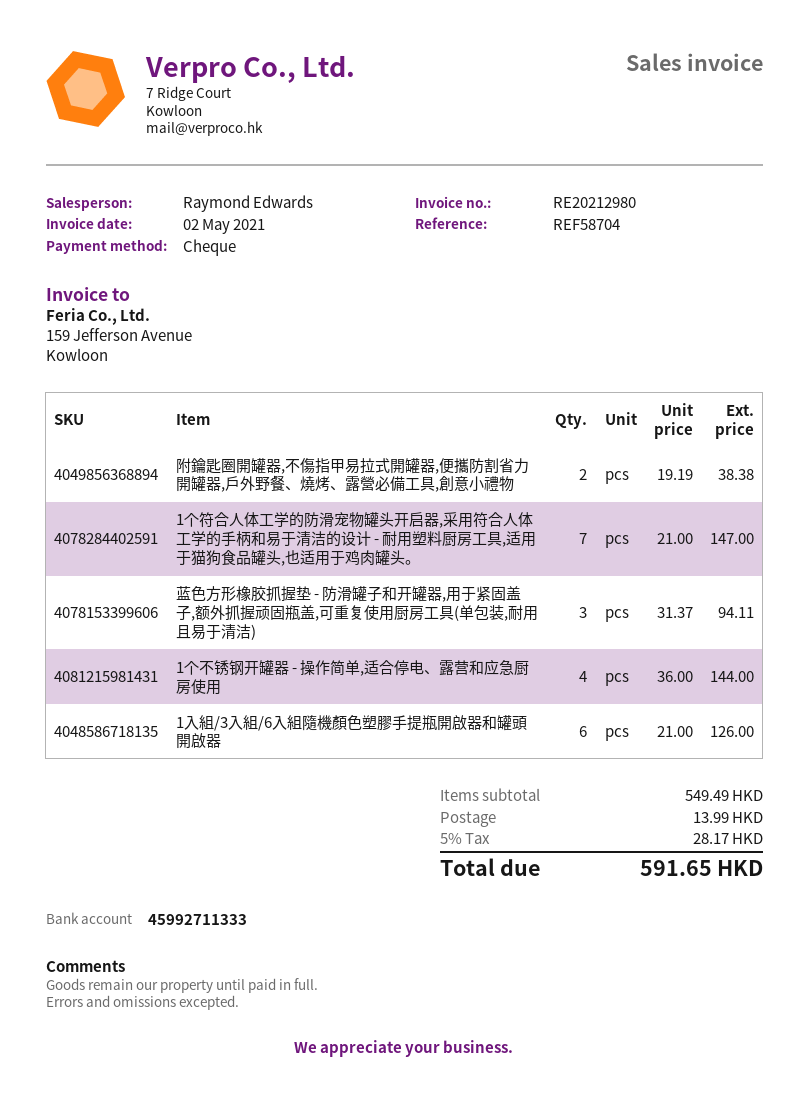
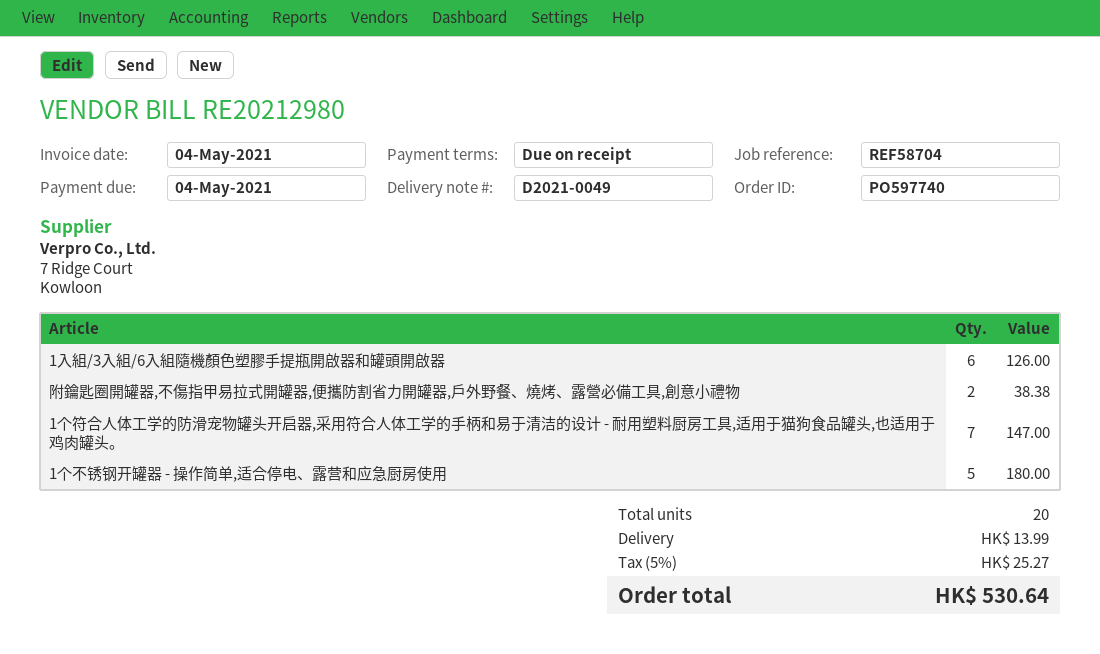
invoice date: 2021-05-02 -> 2021-05-04
蓝色方形橡胶抓握垫 - 防滑罐子和开罐器,用于紧固盖子,额外抓握顽固瓶盖,可重复使用厨房工具(单包装,耐用且易于清洁): 3 for 94.11 -> none
1个不锈钢开罐器 - 操作简单,适合停电、露营和应急厨房使用: 4 for 144.00 -> 5 for 180.00
tax: 5% = 28.17 -> 5% = 25.27
total: 591.65 -> 530.64

